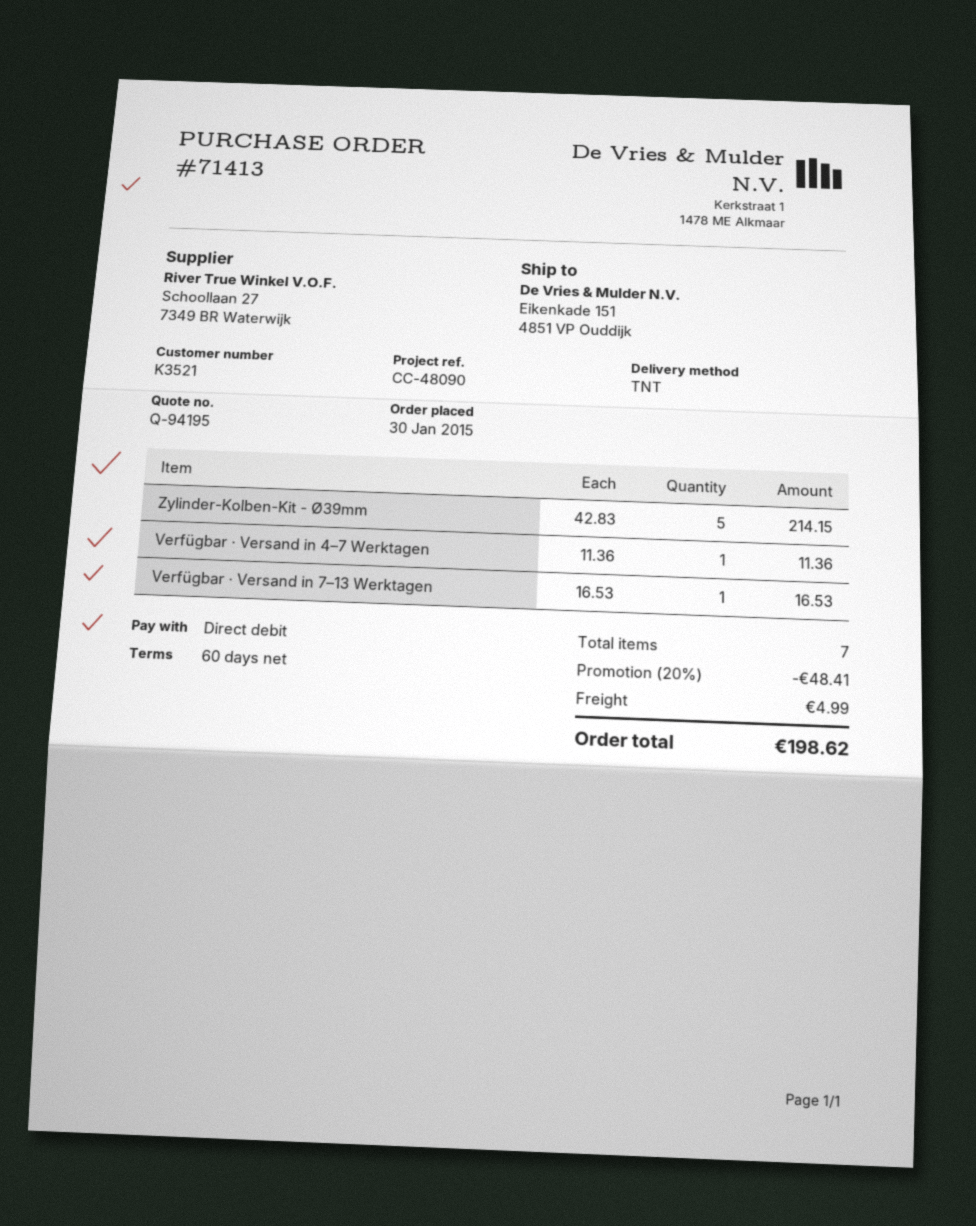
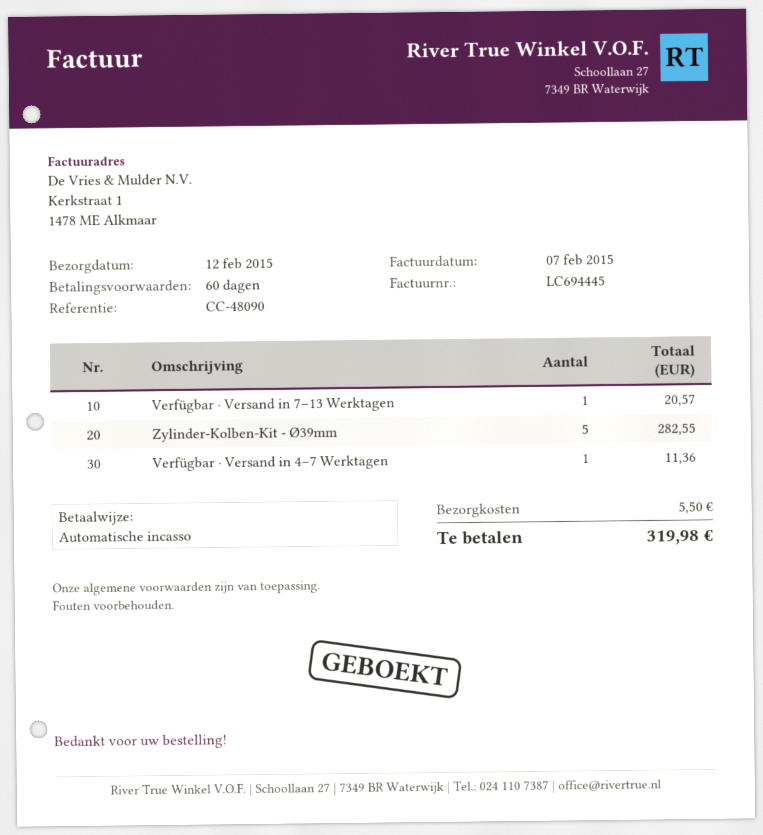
Zylinder-Kolben-Kit - Ø39mm: 5 for 214.15 -> 5 for 282.55
Verfügbar · Versand in 7–13 Werktagen: 1 for 16.53 -> 1 for 20.57
discount: 20% = 48.41 -> none
shipping: 4.99 -> 5.50
total: 198.62 -> 319.98

